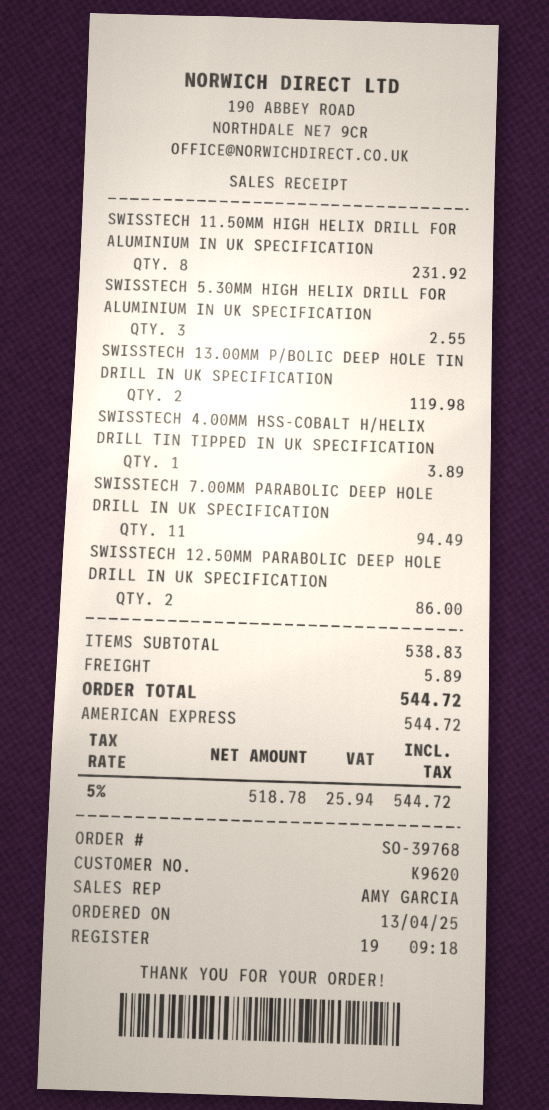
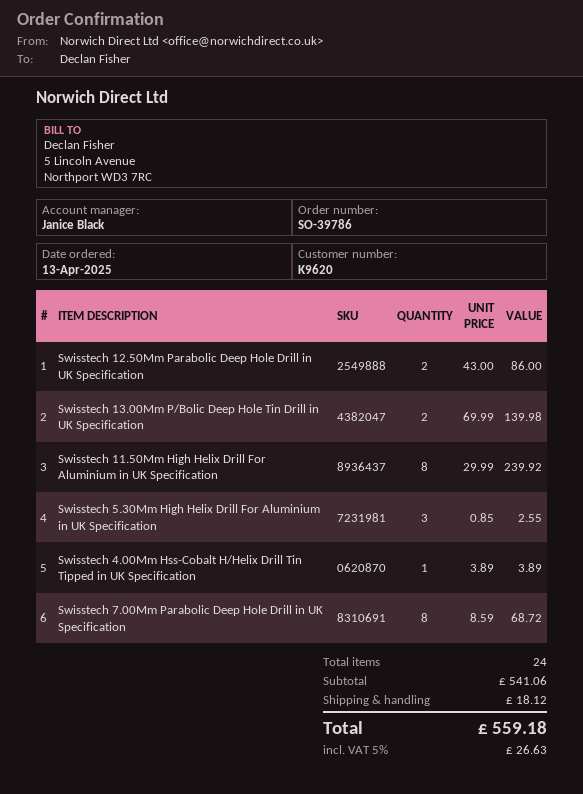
order number: SO-39768 -> SO-39786
sales rep: AMY GARCIA -> Janice Black
SWISSTECH 11.50MM HIGH HELIX DRILL FOR ALUMINIUM IN UK SPECIFICATION: 8 for 231.92 -> 8 for 239.92
SWISSTECH 13.00MM P/BOLIC DEEP HOLE TIN DRILL IN UK SPECIFICATION: 2 for 119.98 -> 2 for 139.98
SWISSTECH 7.00MM PARABOLIC DEEP HOLE DRILL IN UK SPECIFICATION: 11 for 94.49 -> 8 for 68.72
subtotal: 538.83 -> 541.06
shipping: 5.89 -> 18.12
tax: 5% = 25.94 -> 5% = 26.63
total: 544.72 -> 559.18

